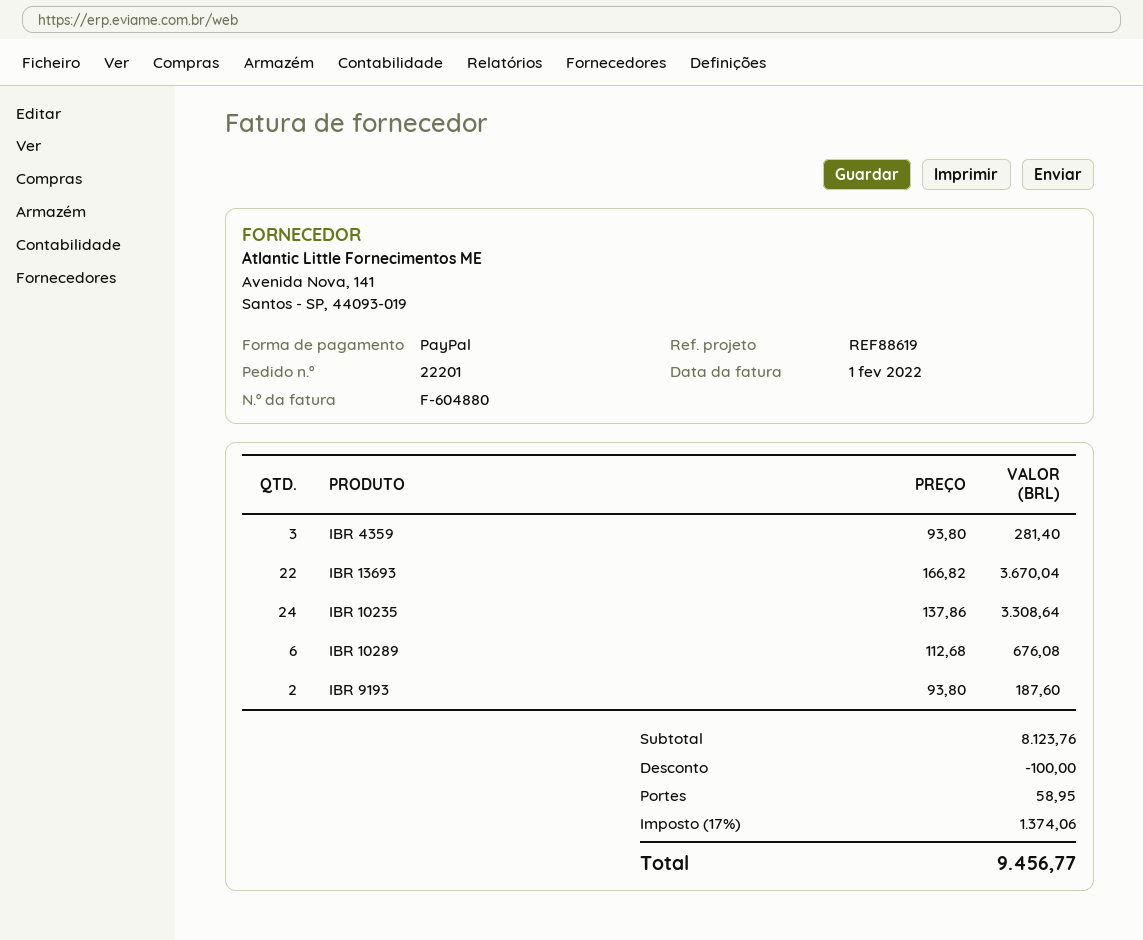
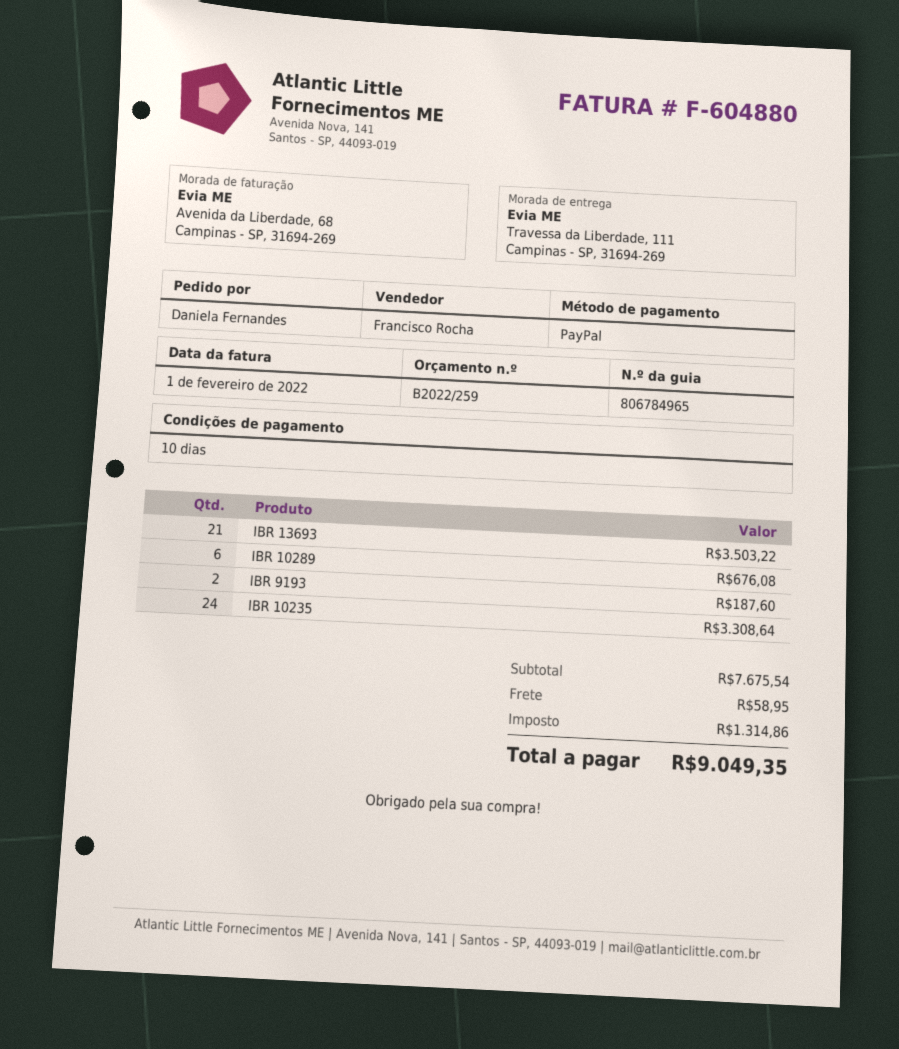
IBR 4359: 3 for 281.40 -> none
IBR 13693: 22 for 3670.04 -> 21 for 3503.22
subtotal: 8123.76 -> 7675.54
discount: 100.00 -> none
tax: 1374.06 -> 1314.86
total: 9456.77 -> 9049.35

